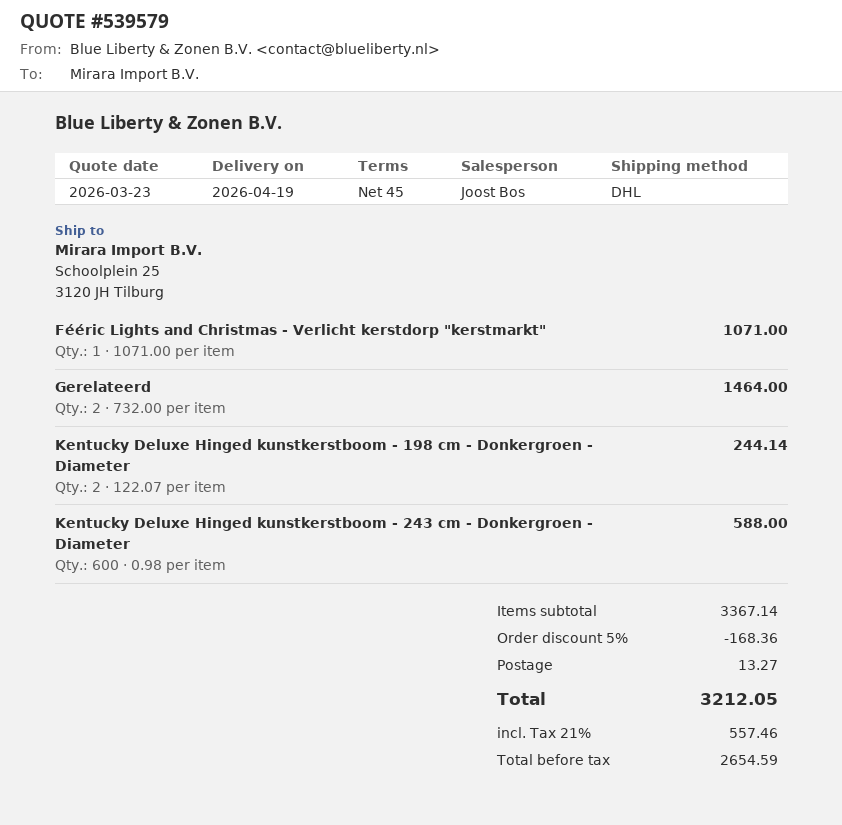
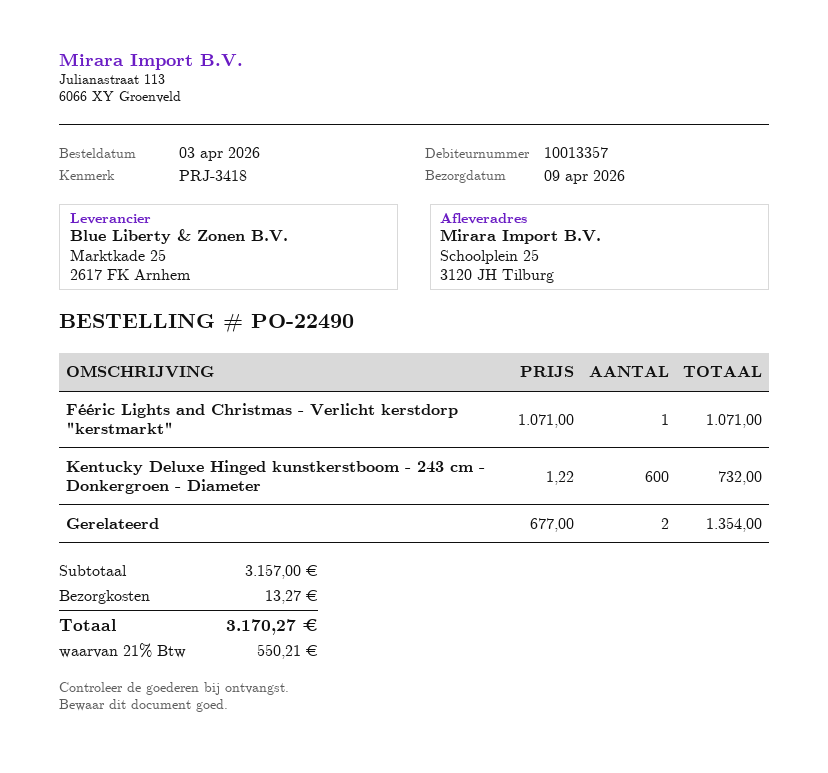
delivery date: 2026-04-19 -> 2026-04-09
Gerelateerd: 2 x 732.00 = 1464.00 -> 2 x 677.00 = 1354.00
Kentucky Deluxe Hinged kunstkerstboom - 198 cm - Donkergroen - Diameter: 2 x 122.07 = 244.14 -> none
Kentucky Deluxe Hinged kunstkerstboom - 243 cm - Donkergroen - Diameter: 600 x 0.98 = 588.00 -> 600 x 1.22 = 732.00
subtotal: 3367.14 -> 3157.00
discount: 5% = 168.36 -> none
tax: 21% = 557.46 -> 21% = 550.21
total: 3212.05 -> 3170.27

